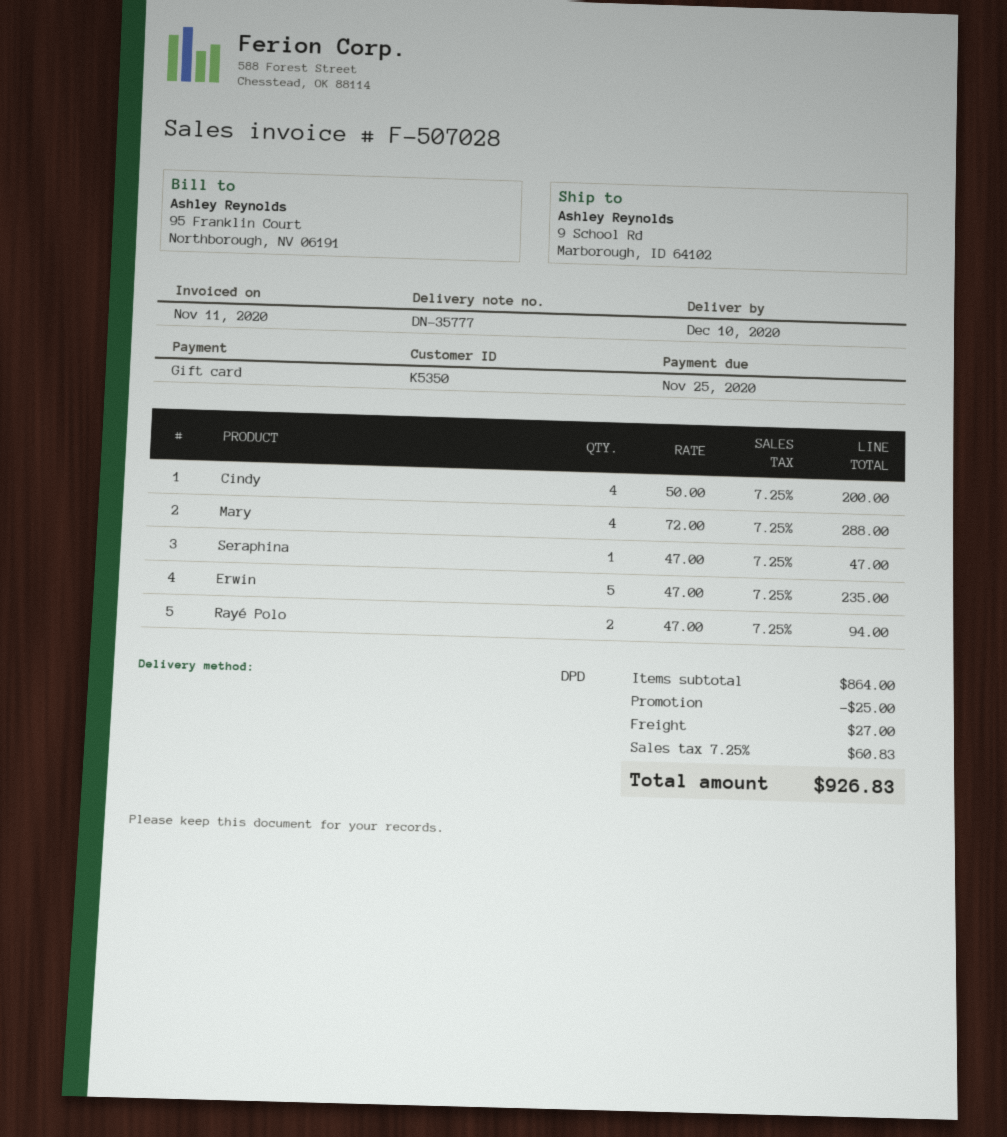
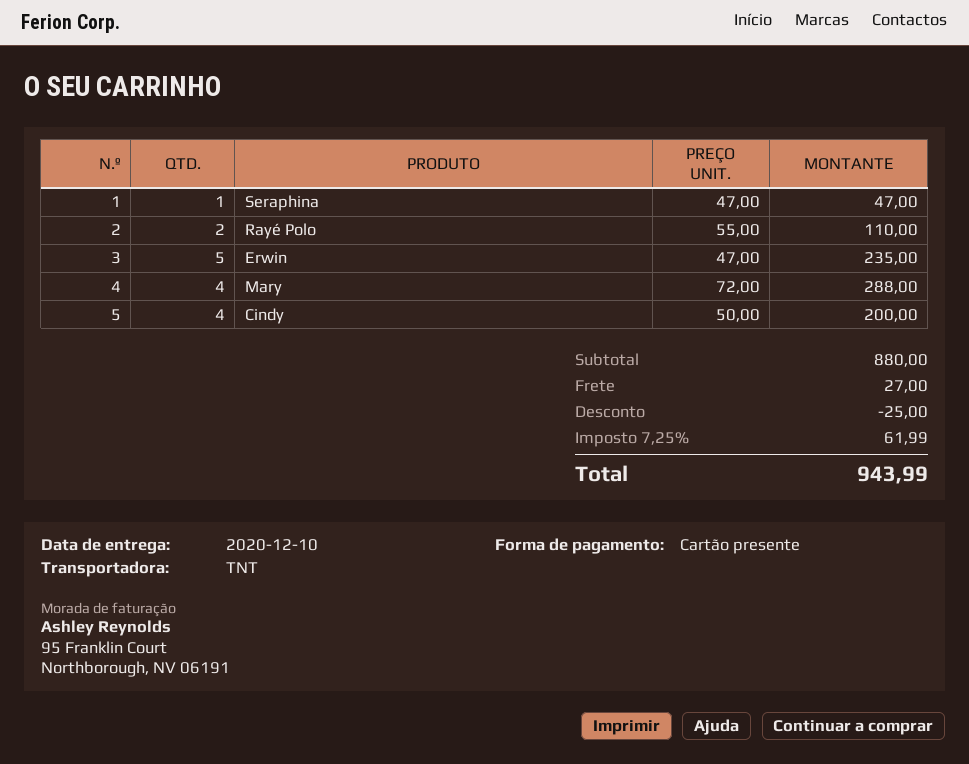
shipping method: DPD -> TNT
Rayé Polo: 2 x 47.00 = 94.00 -> 2 x 55.00 = 110.00
subtotal: 864.00 -> 880.00
tax: 7.25% = 60.83 -> 7.25% = 61.99
total: 926.83 -> 943.99

